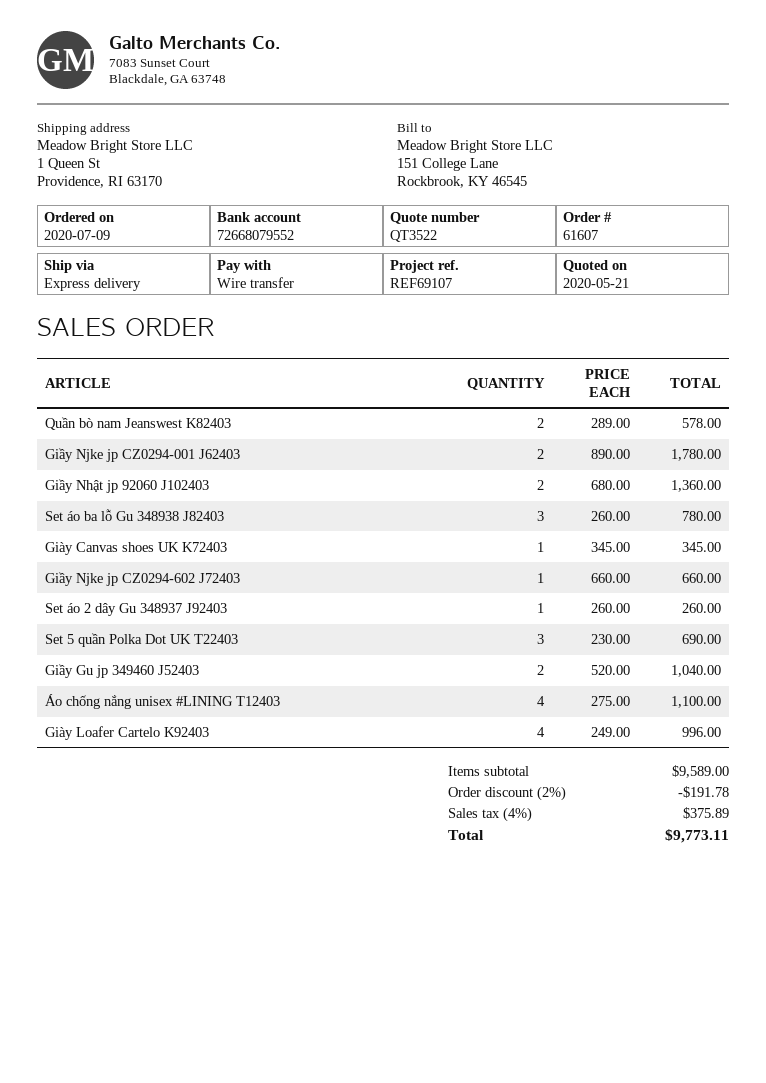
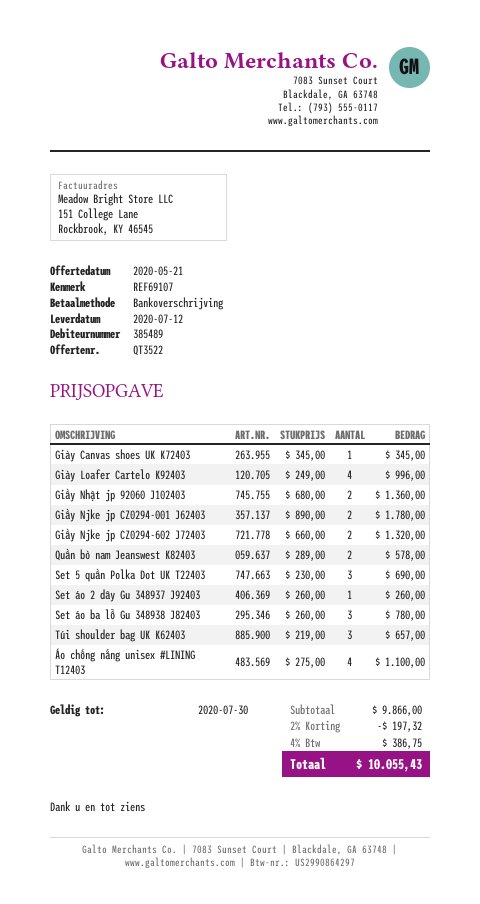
Giầy Njke jp CZ0294-602 J72403: 1 x 660.00 = 660.00 -> 2 x 660.00 = 1320.00
Giầy Gu jp 349460 J52403: 2 x 520.00 = 1040.00 -> none
Túi shoulder bag UK K62403: none -> 3 x 219.00 = 657.00
subtotal: 9589.00 -> 9866.00
discount: 2% = 191.78 -> 2% = 197.32
tax: 4% = 375.89 -> 4% = 386.75
total: 9773.11 -> 10055.43

